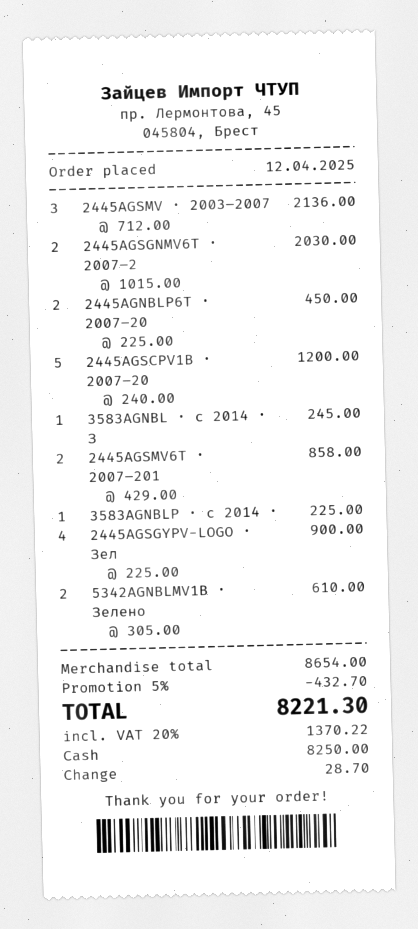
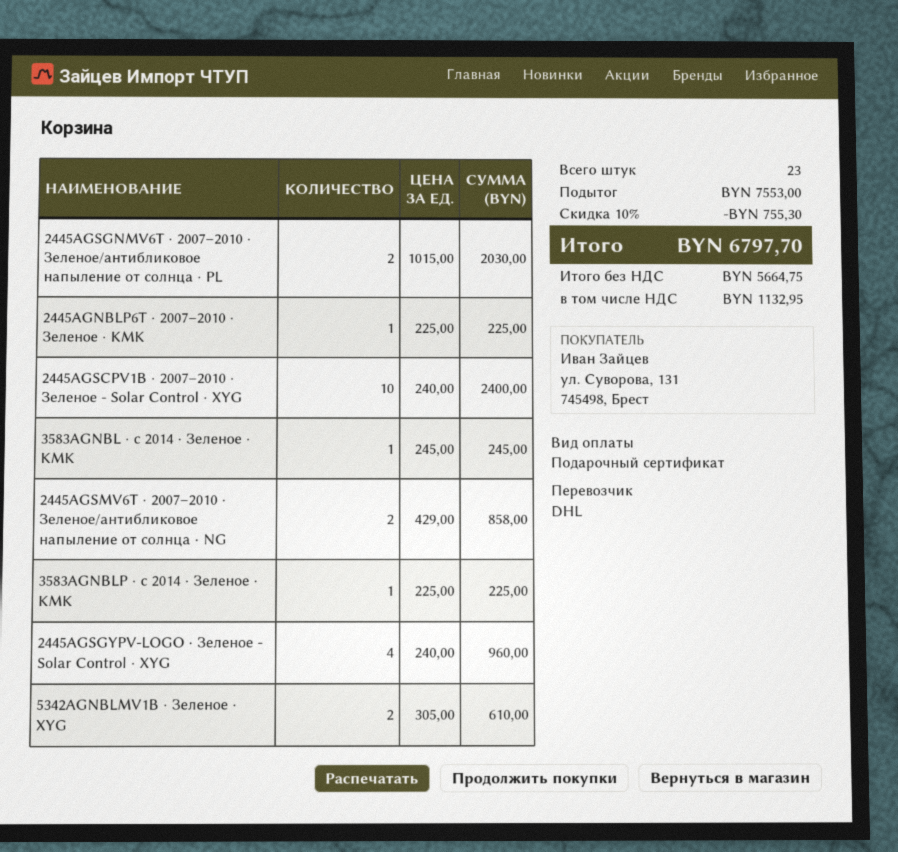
payment method: cash -> gift card
2445AGSMV · 2003–2007: 3 x 712.00 = 2136.00 -> none
2445AGNBLP6T · 2007–20: 2 x 225.00 = 450.00 -> 1 x 225.00 = 225.00
2445AGSCPV1B · 2007–20: 5 x 240.00 = 1200.00 -> 10 x 240.00 = 2400.00
2445AGSGYPV-LOGO · Зел: 4 x 225.00 = 900.00 -> 4 x 240.00 = 960.00
subtotal: 8654.00 -> 7553.00
discount: 5% = 432.70 -> 10% = 755.30
tax: 1370.22 -> 1132.95
total: 8221.30 -> 6797.70

